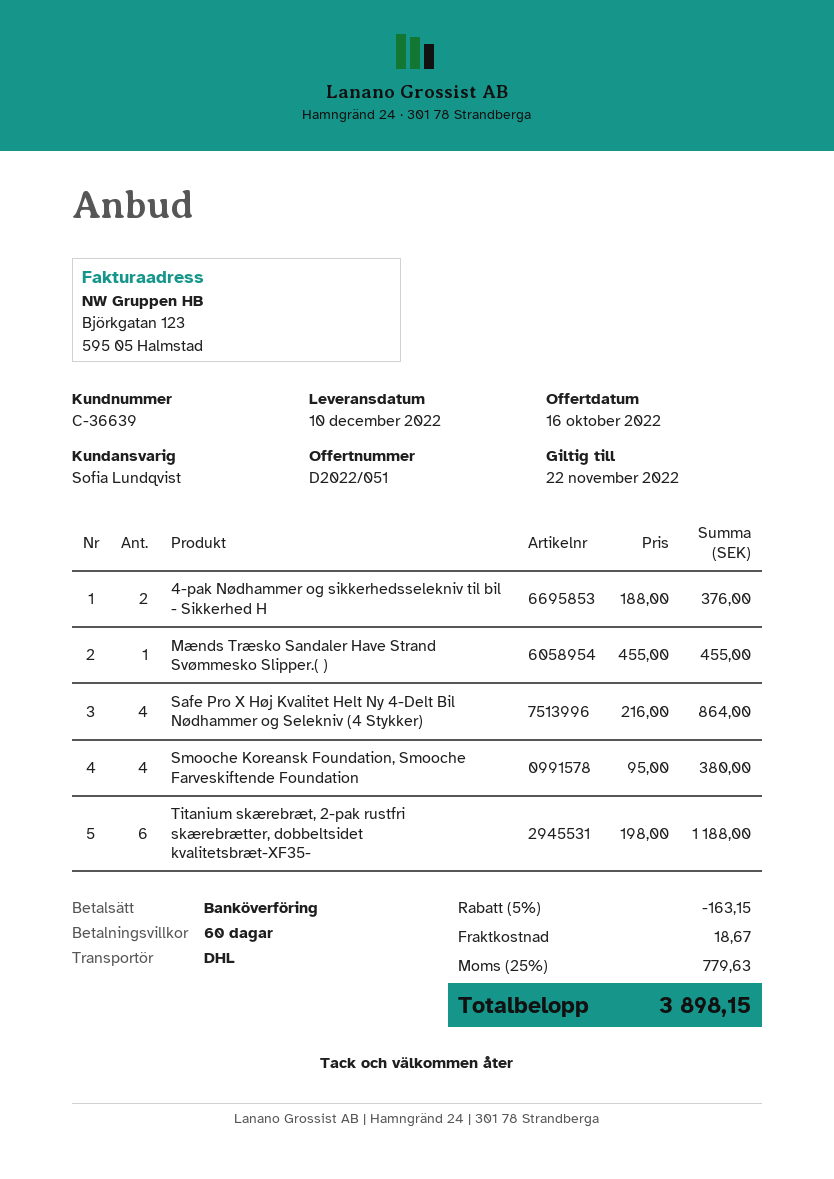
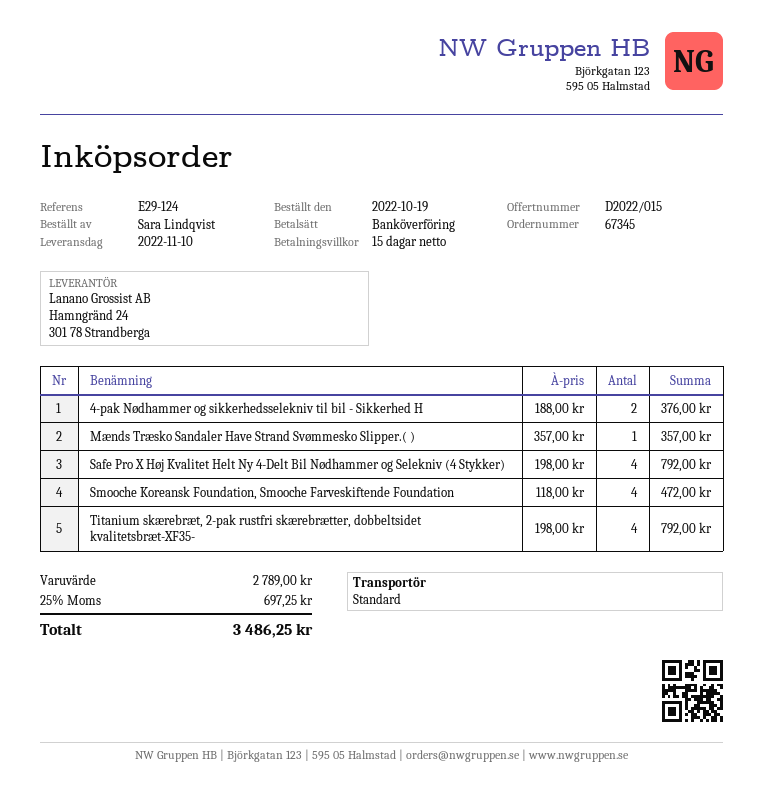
quote number: D2022/051 -> D2022/015
delivery date: 2022-12-10 -> 2022-11-10
payment terms: 60 days -> 15 days
shipping method: DHL -> standard
Mænds Træsko Sandaler Have Strand Svømmesko Slipper.( ): 1 x 455.00 = 455.00 -> 1 x 357.00 = 357.00
Safe Pro X Høj Kvalitet Helt Ny 4-Delt Bil Nødhammer og Selekniv (4 Stykker): 4 x 216.00 = 864.00 -> 4 x 198.00 = 792.00
Smooche Koreansk Foundation, Smooche Farveskiftende Foundation: 4 x 95.00 = 380.00 -> 4 x 118.00 = 472.00
Titanium skærebræt, 2-pak rustfri skærebrætter, dobbeltsidet kvalitetsbræt-XF35-: 6 x 198.00 = 1188.00 -> 4 x 198.00 = 792.00
discount: 5% = 163.15 -> none
shipping: 18.67 -> none
tax: 25% = 779.63 -> 25% = 697.25
total: 3898.15 -> 3486.25

